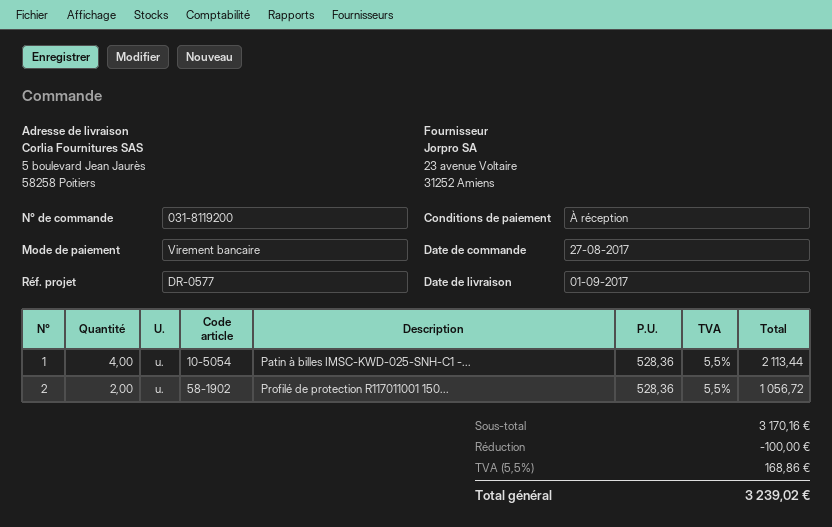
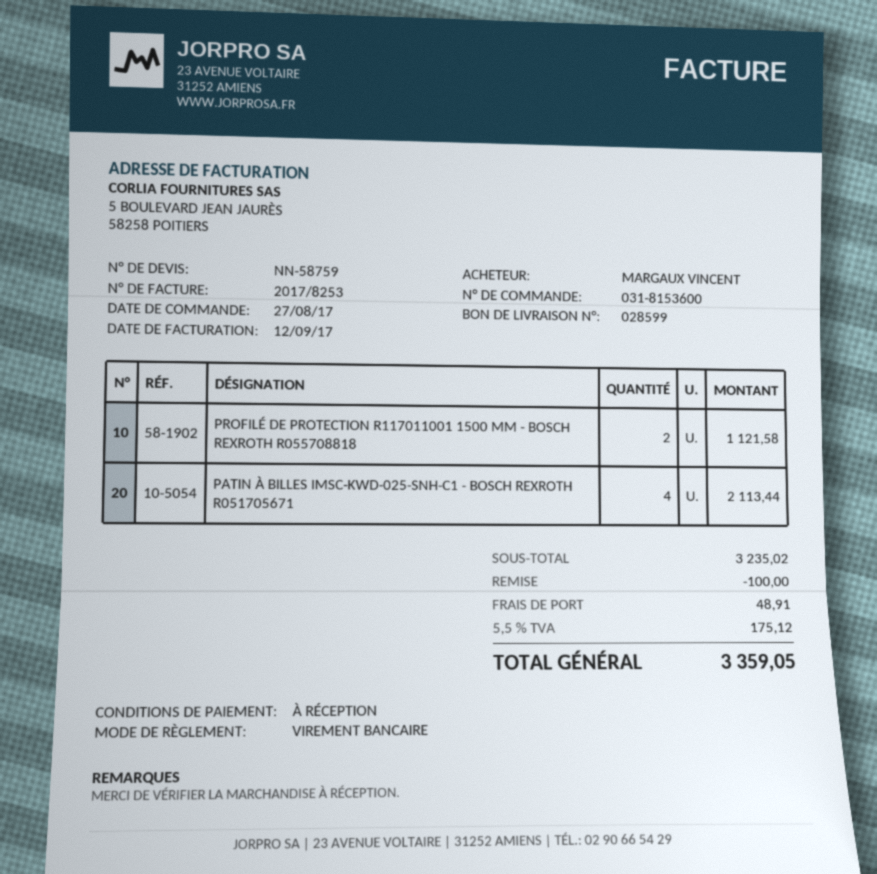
order number: 031-8119200 -> 031-8153600
Profilé de protection R117011001 150...: 2 for 1056.72 -> 2 for 1121.58
subtotal: 3170.16 -> 3235.02
shipping: none -> 48.91
tax: 5.5% = 168.86 -> 5.5% = 175.12
total: 3239.02 -> 3359.05

